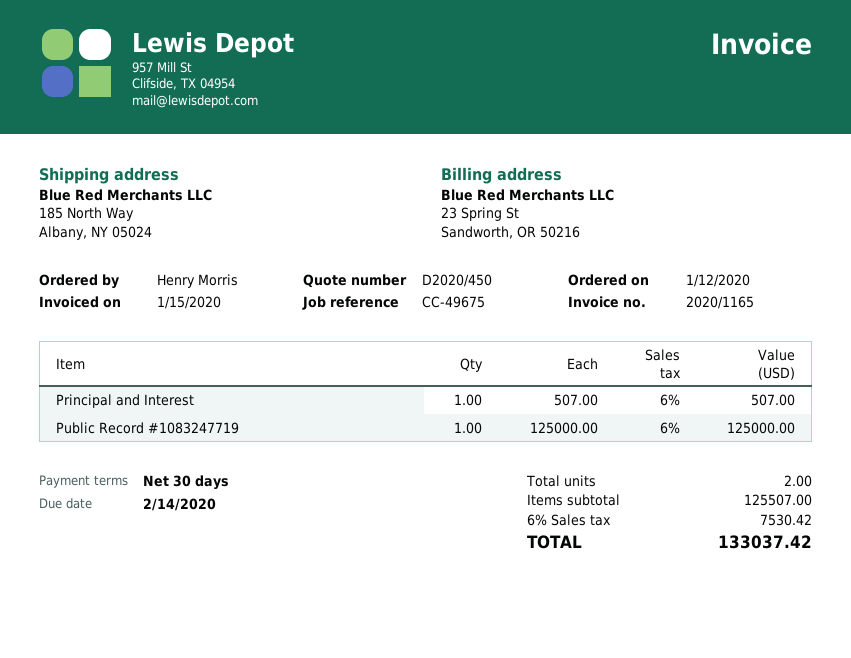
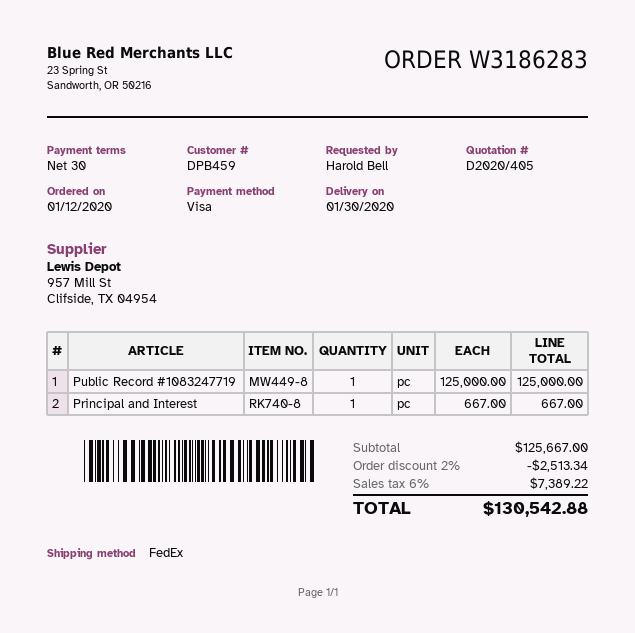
quote number: D2020/450 -> D2020/405
ordered by: Henry Morris -> Harold Bell
Principal and Interest: 1 x 507.00 = 507.00 -> 1 x 667.00 = 667.00
subtotal: 125507.00 -> 125667.00
discount: none -> 2% = 2513.34
tax: 6% = 7530.42 -> 6% = 7389.22
total: 133037.42 -> 130542.88

